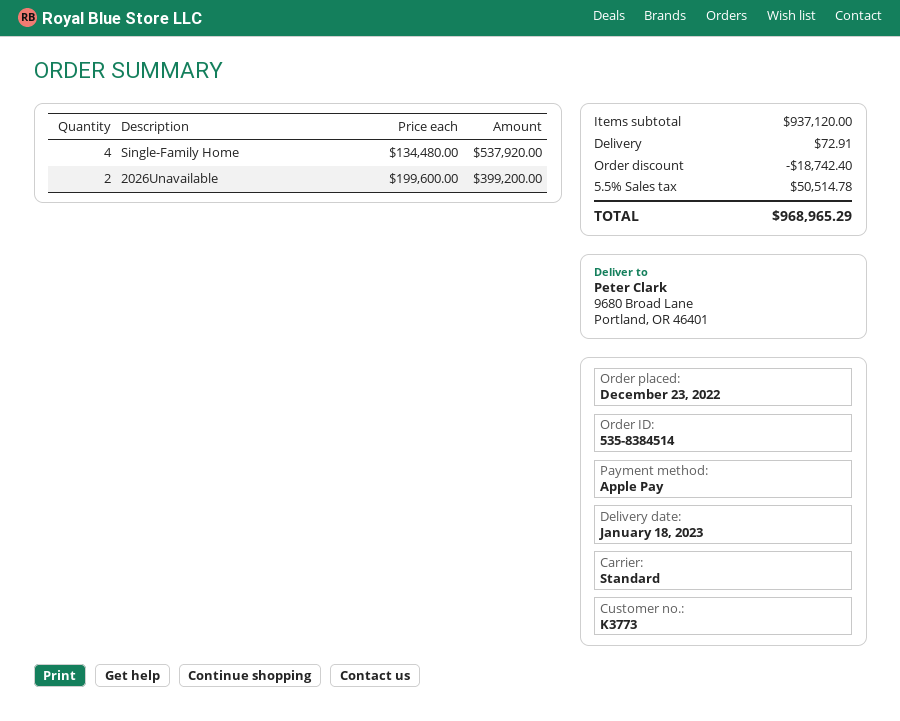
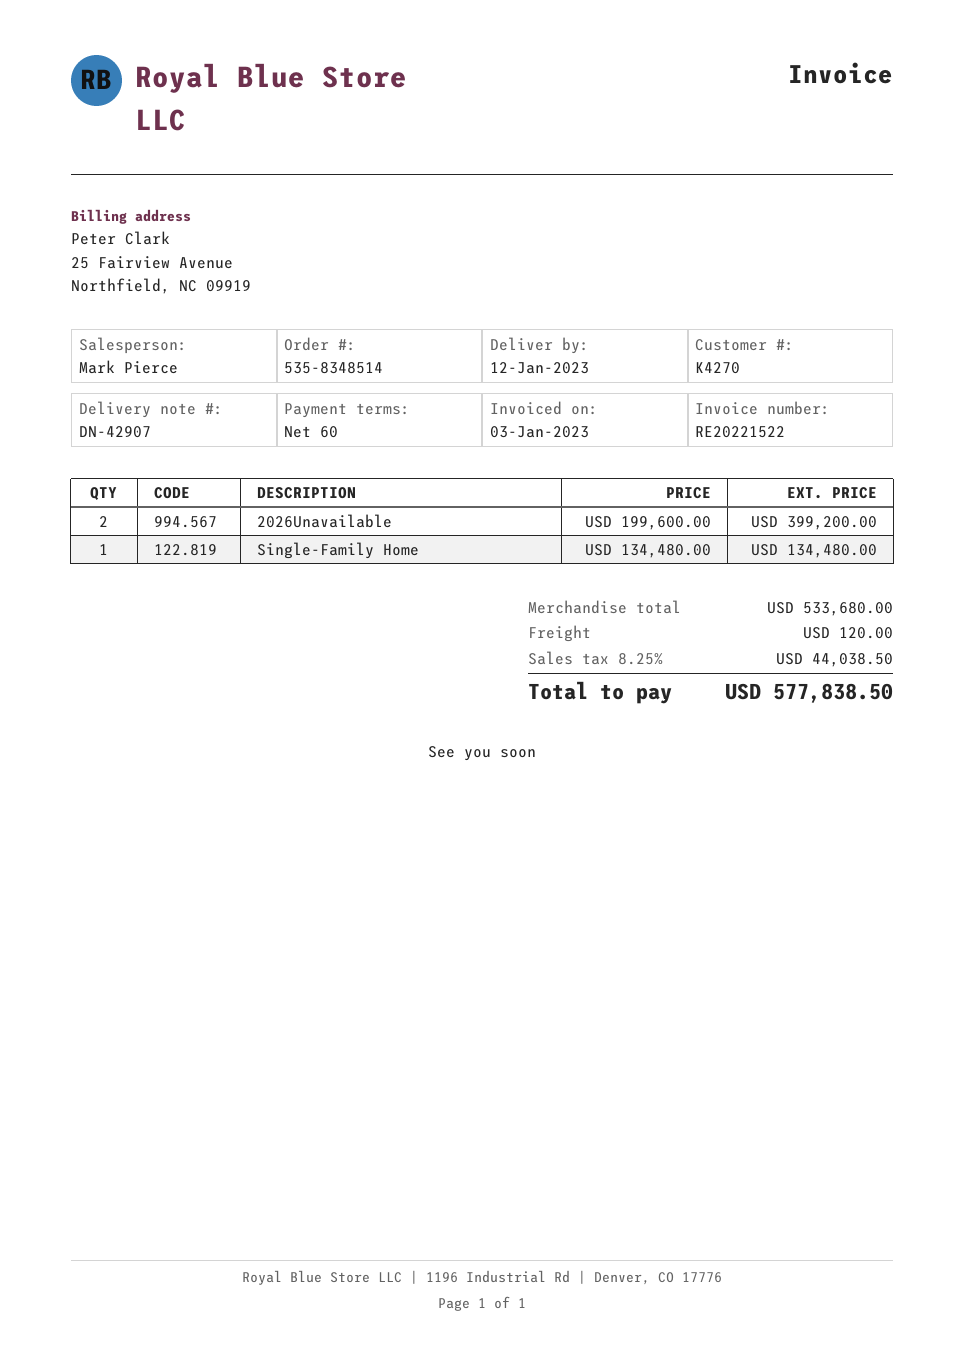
order number: 535-8384514 -> 535-8348514
delivery date: 2023-01-18 -> 2023-01-12
customer number: K3773 -> K4270
Single-Family Home: 4 x 134480.00 = 537920.00 -> 1 x 134480.00 = 134480.00
subtotal: 937120.00 -> 533680.00
discount: 18742.40 -> none
shipping: 72.91 -> 120.00
tax: 5.5% = 50514.78 -> 8.25% = 44038.50
total: 968965.29 -> 577838.50

